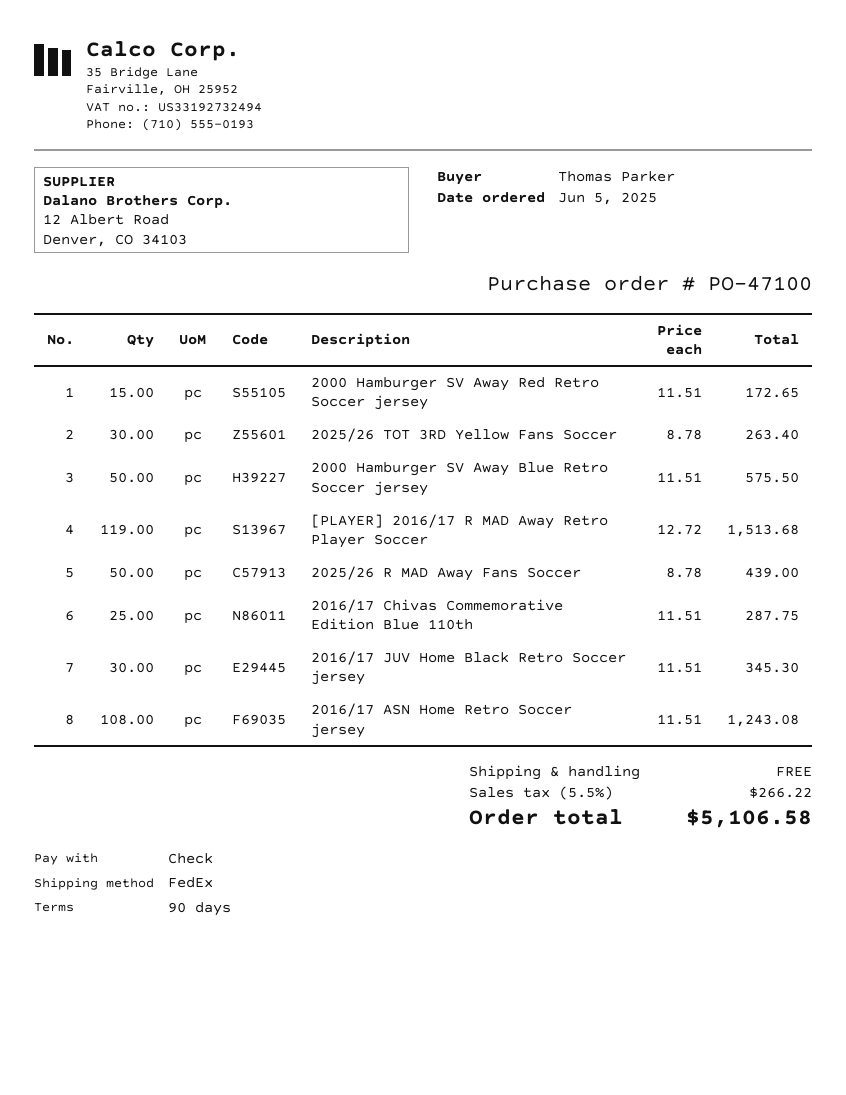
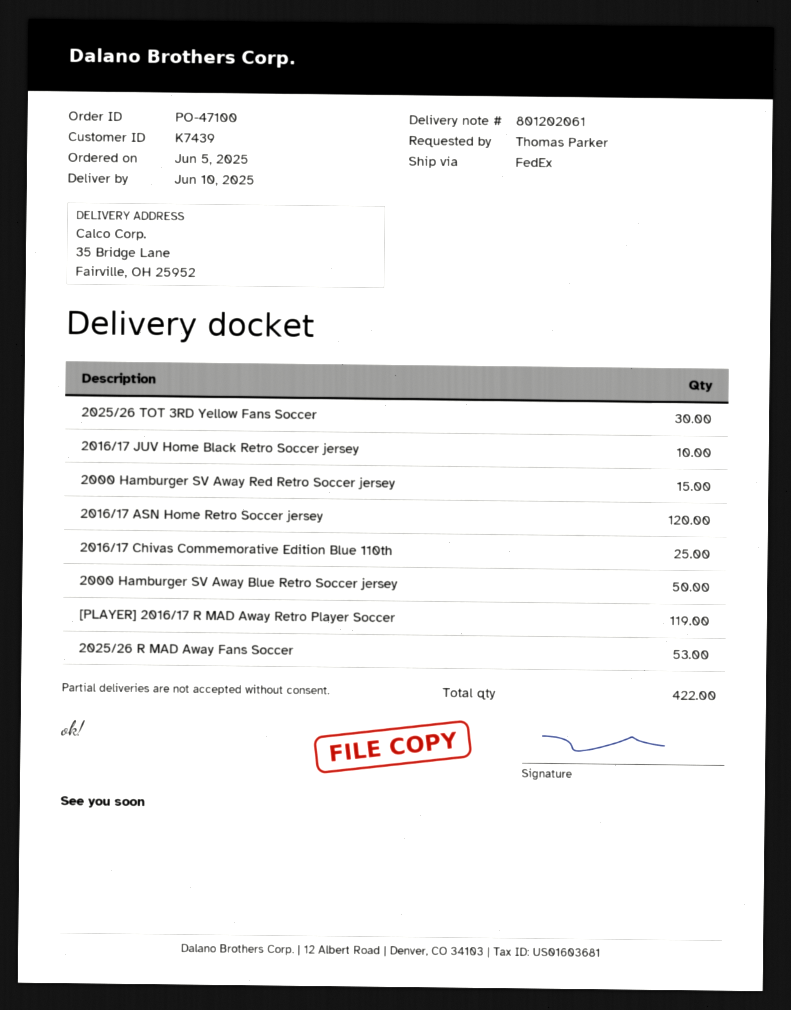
2025/26 R MAD Away Fans Soccer: 50 -> 53
2016/17 JUV Home Black Retro Soccer jersey: 30 -> 10
2016/17 ASN Home Retro Soccer jersey: 108 -> 120

